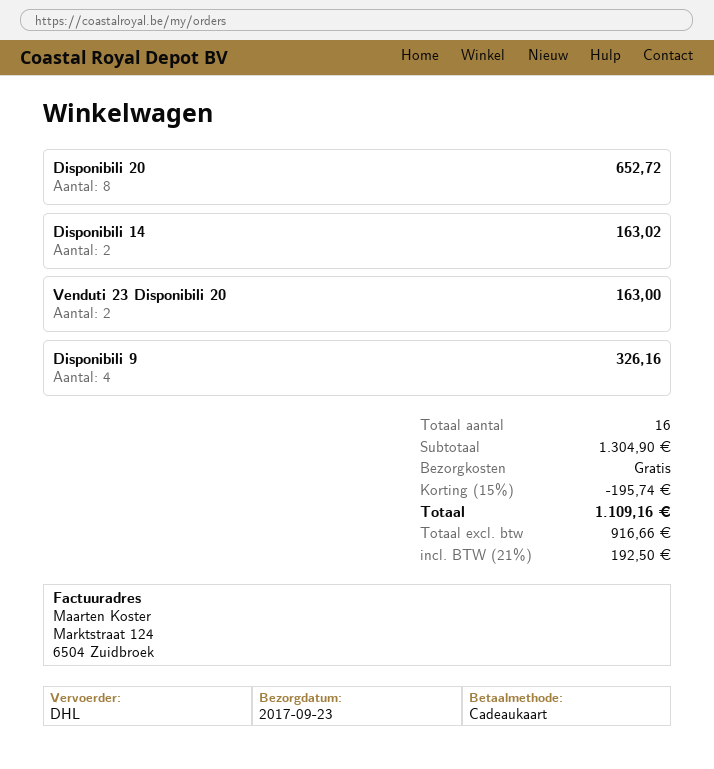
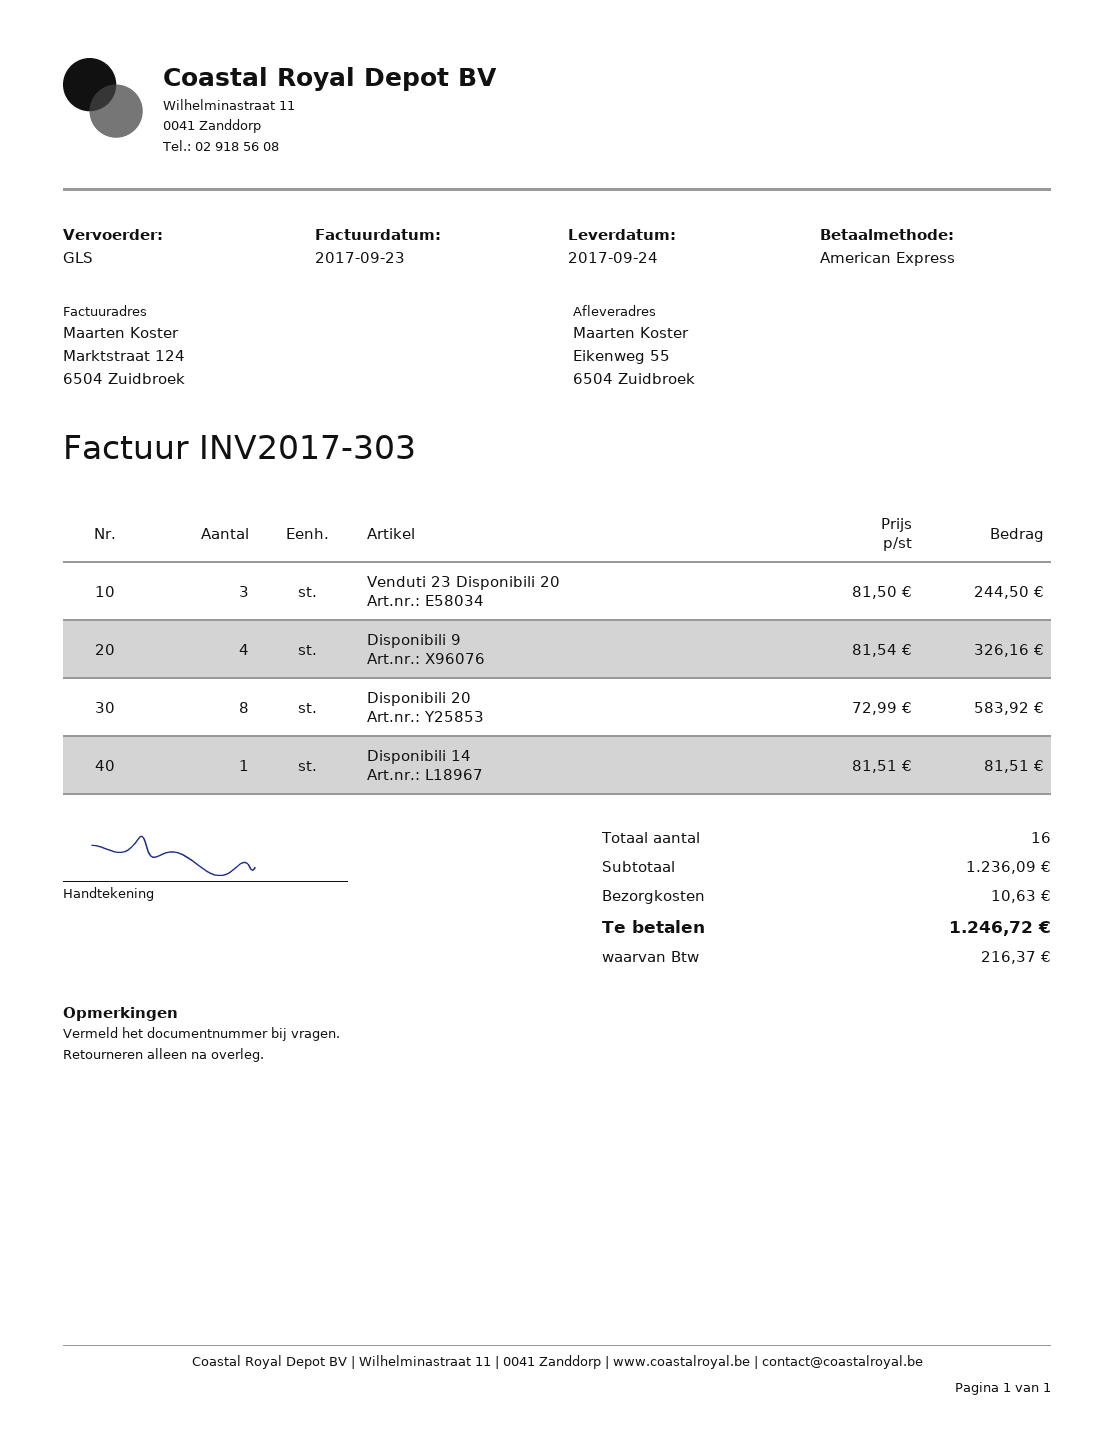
delivery date: 2017-09-23 -> 2017-09-24
payment method: gift card -> American Express
shipping method: DHL -> GLS
Disponibili 20: 8 for 652.72 -> 8 for 583.92
Disponibili 14: 2 for 163.02 -> 1 for 81.51
Venduti 23 Disponibili 20: 2 for 163.00 -> 3 for 244.50
subtotal: 1304.90 -> 1236.09
discount: 15% = 195.74 -> none
shipping: 0.00 -> 10.63
tax: 192.50 -> 216.37
total: 1109.16 -> 1246.72

